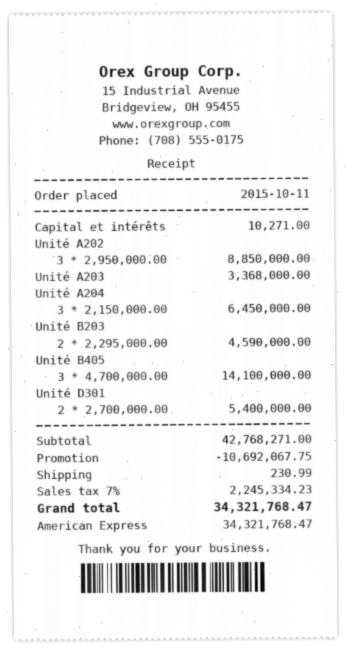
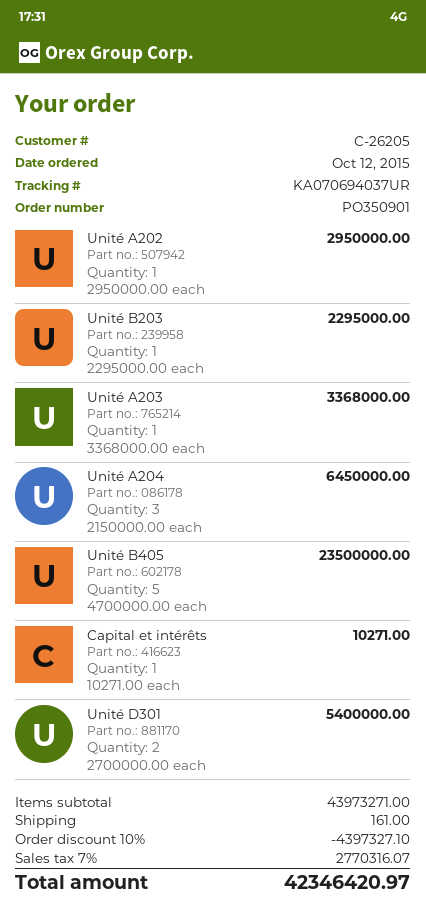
order date: 2015-10-11 -> 2015-10-12
Unité A202: 3 x 2950000.00 = 8850000.00 -> 1 x 2950000.00 = 2950000.00
Unité B203: 2 x 2295000.00 = 4590000.00 -> 1 x 2295000.00 = 2295000.00
Unité B405: 3 x 4700000.00 = 14100000.00 -> 5 x 4700000.00 = 23500000.00
subtotal: 42768271.00 -> 43973271.00
discount: 10692067.75 -> 4397327.10
shipping: 230.99 -> 161.00
tax: 7% = 2245334.23 -> 7% = 2770316.07
total: 34321768.47 -> 42346420.97

